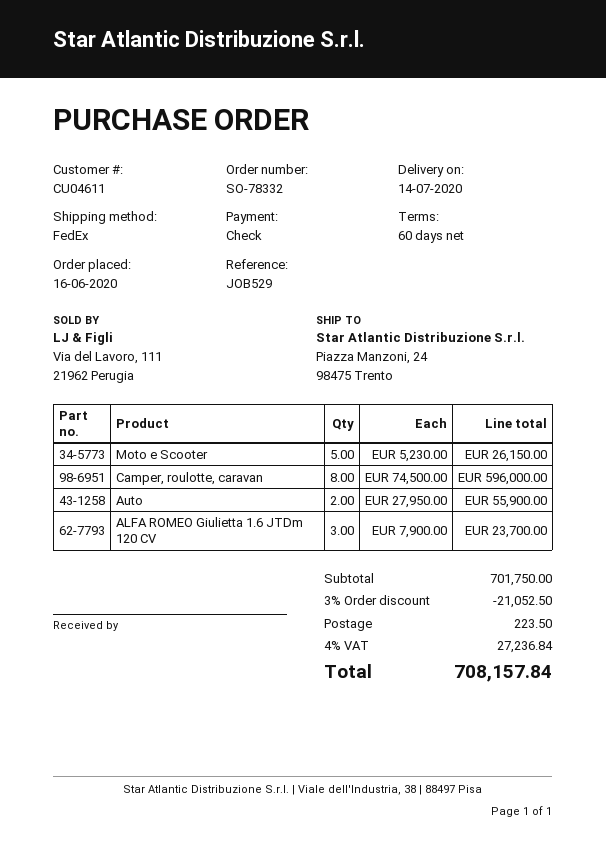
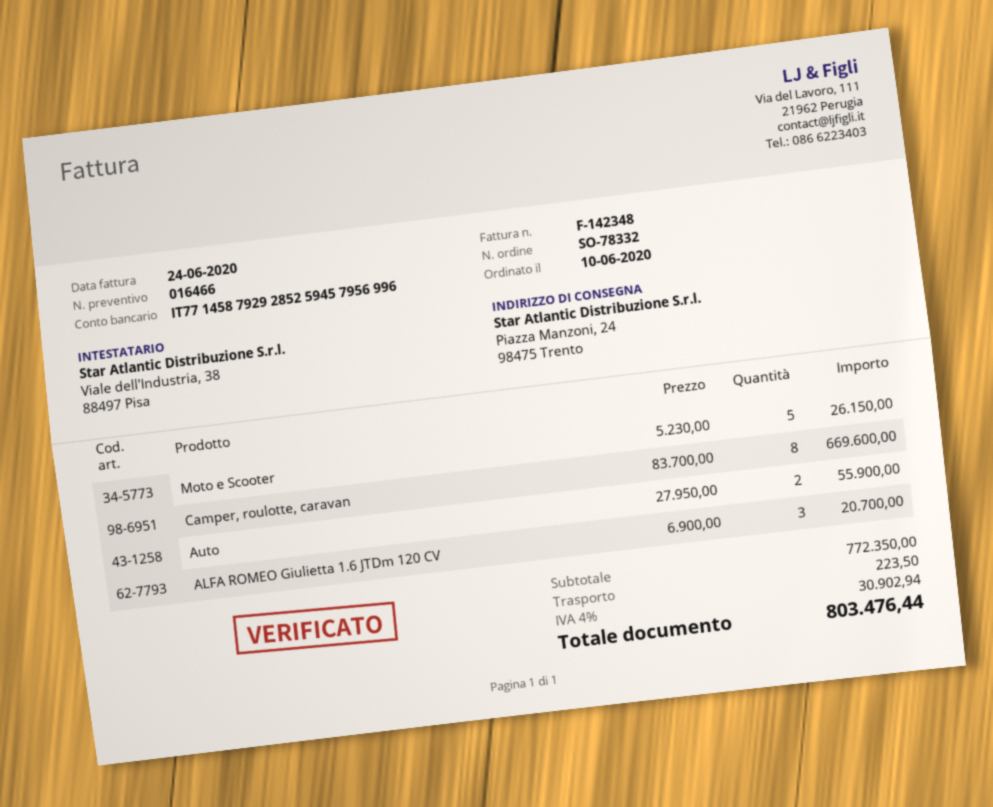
order date: 2020-06-16 -> 2020-06-10
Camper, roulotte, caravan: 8 x 74500.00 = 596000.00 -> 8 x 83700.00 = 669600.00
ALFA ROMEO Giulietta 1.6 JTDm 120 CV: 3 x 7900.00 = 23700.00 -> 3 x 6900.00 = 20700.00
subtotal: 701750.00 -> 772350.00
discount: 3% = 21052.50 -> none
tax: 4% = 27236.84 -> 4% = 30902.94
total: 708157.84 -> 803476.44

